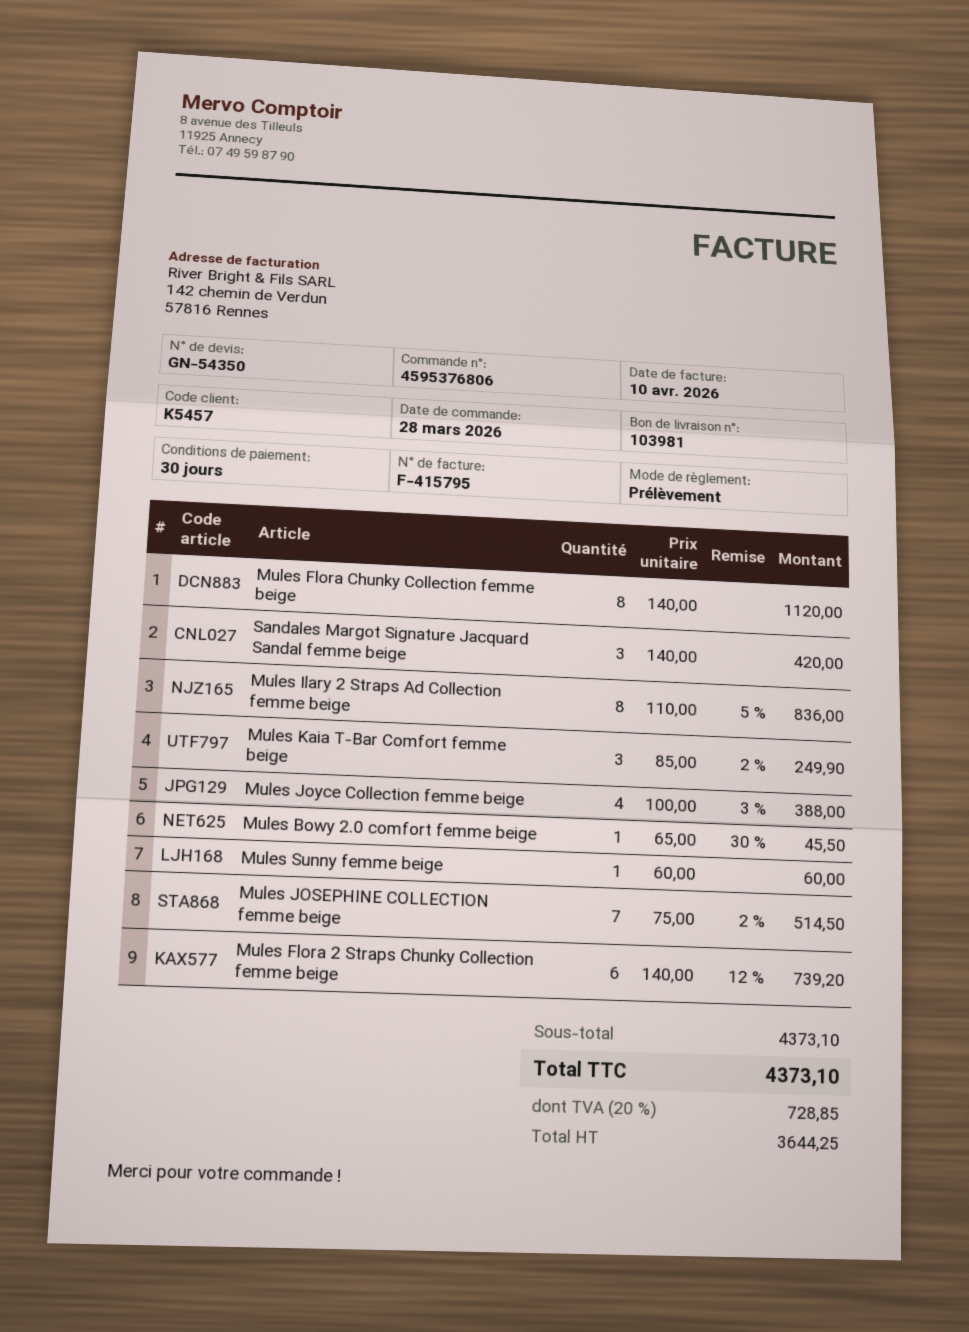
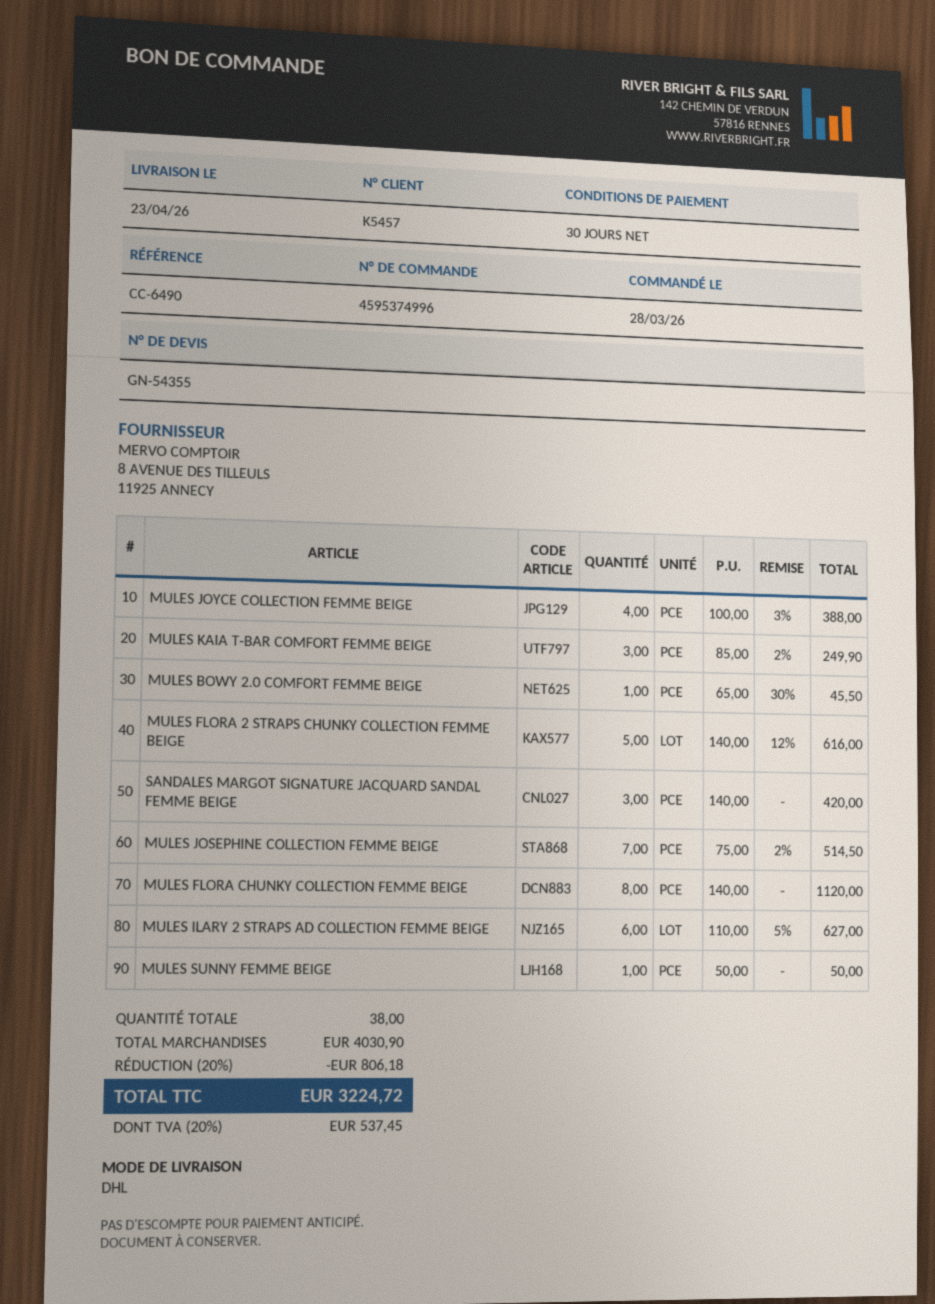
quote number: GN-54350 -> GN-54355
order number: 4595376806 -> 4595374996
Mules Ilary 2 Straps Ad Collection femme beige: 8 x 110.00 - 5% = 836.00 -> 6 x 110.00 - 5% = 627.00
Mules Sunny femme beige: 1 x 60.00 = 60.00 -> 1 x 50.00 = 50.00
Mules Flora 2 Straps Chunky Collection femme beige: 6 x 140.00 - 12% = 739.20 -> 5 x 140.00 - 12% = 616.00
subtotal: 4373.10 -> 4030.90
discount: none -> 20% = 806.18
tax: 20% = 728.85 -> 20% = 537.45
total: 4373.10 -> 3224.72

